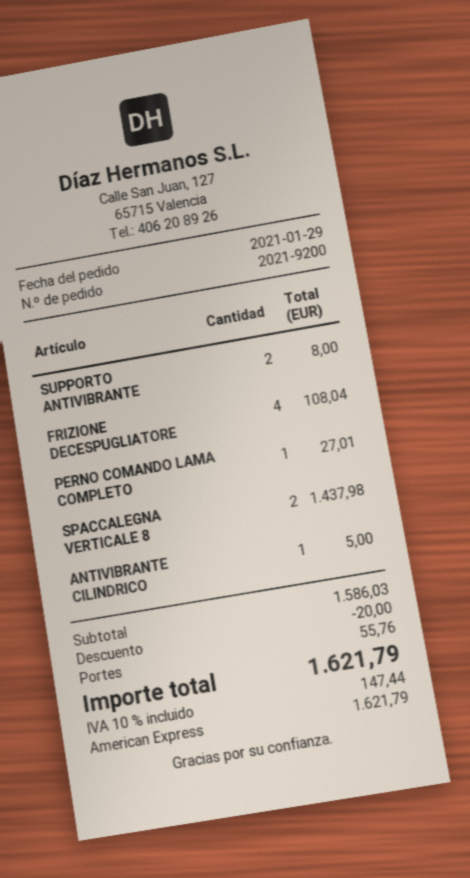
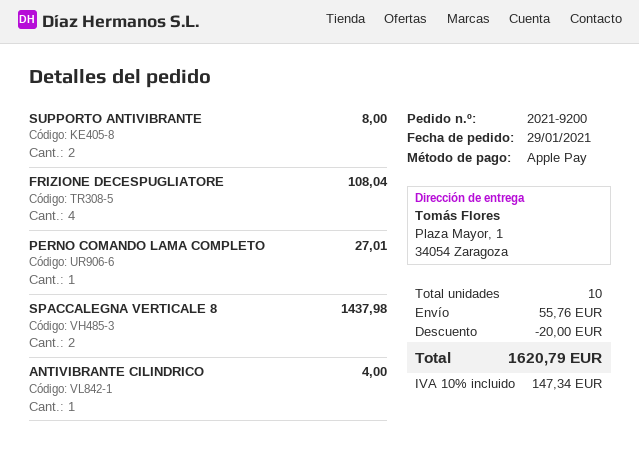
payment method: American Express -> Apple Pay
ANTIVIBRANTE CILINDRICO: 1 for 5.00 -> 1 for 4.00
tax: 10% = 147.44 -> 10% = 147.34
total: 1621.79 -> 1620.79

